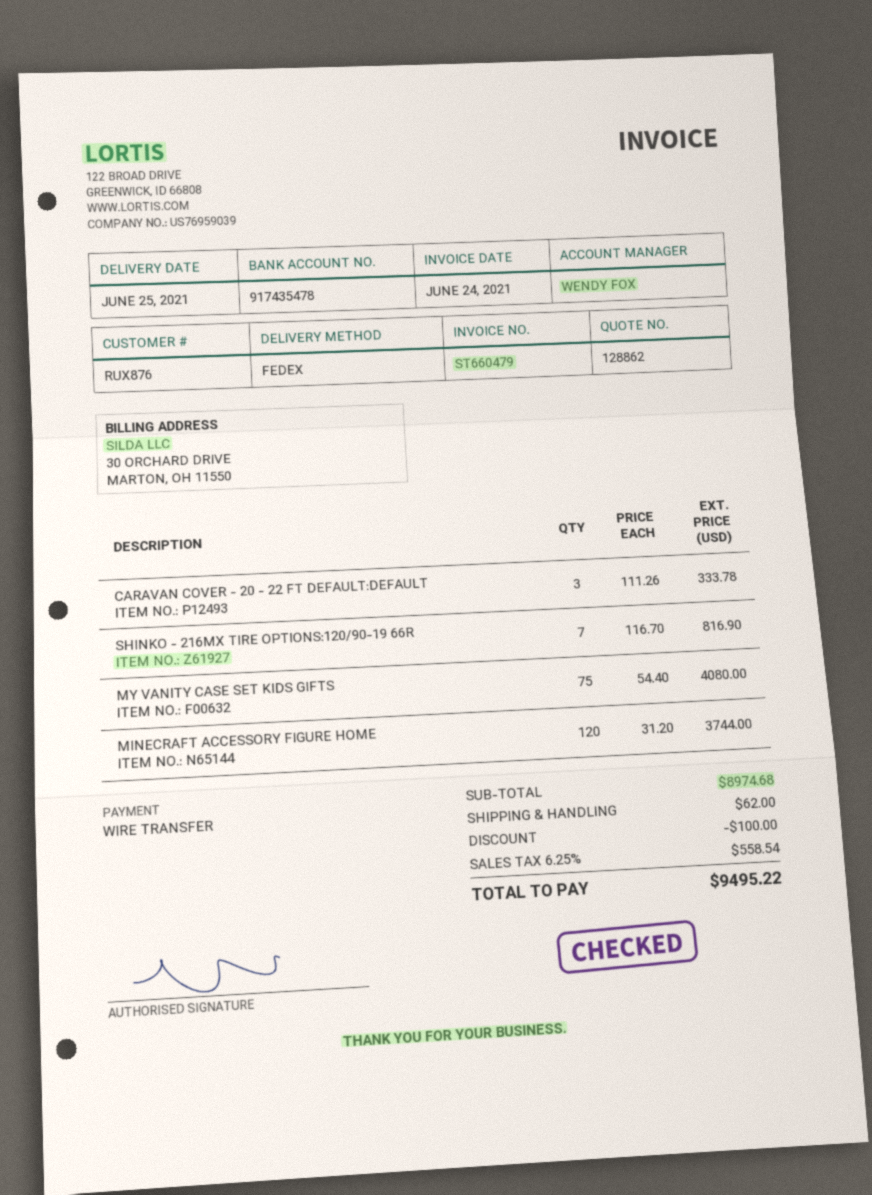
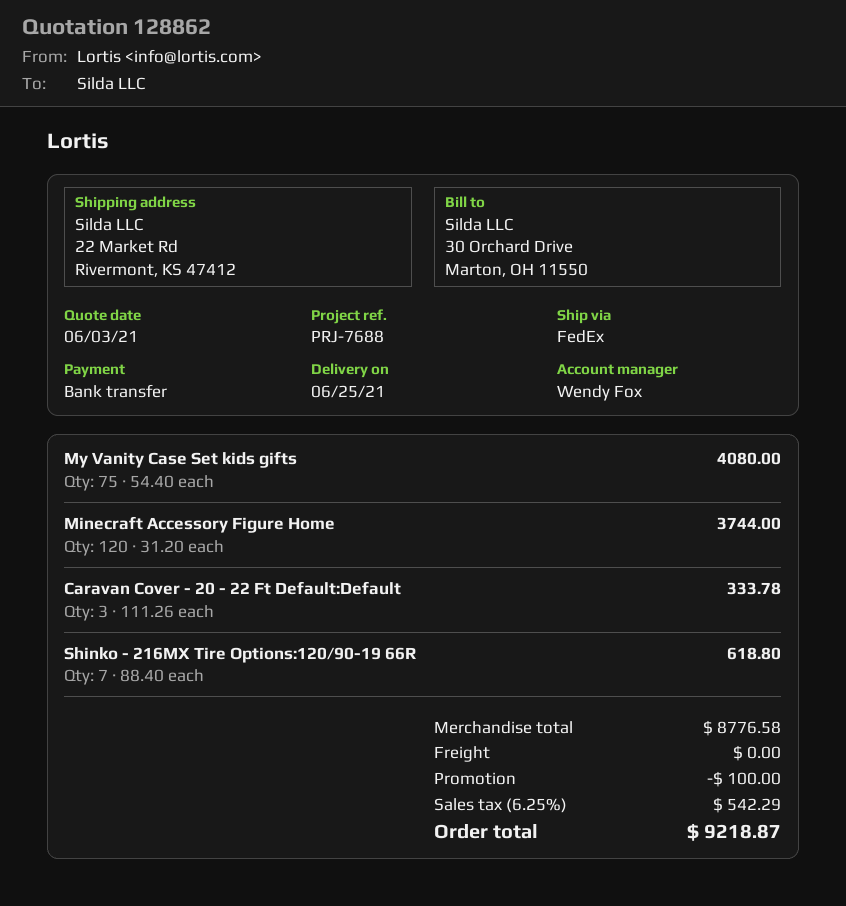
SHINKO - 216MX TIRE OPTIONS:120/90-19 66R: 7 x 116.70 = 816.90 -> 7 x 88.40 = 618.80
subtotal: 8974.68 -> 8776.58
shipping: 62.00 -> 0.00
tax: 6.25% = 558.54 -> 6.25% = 542.29
total: 9495.22 -> 9218.87

